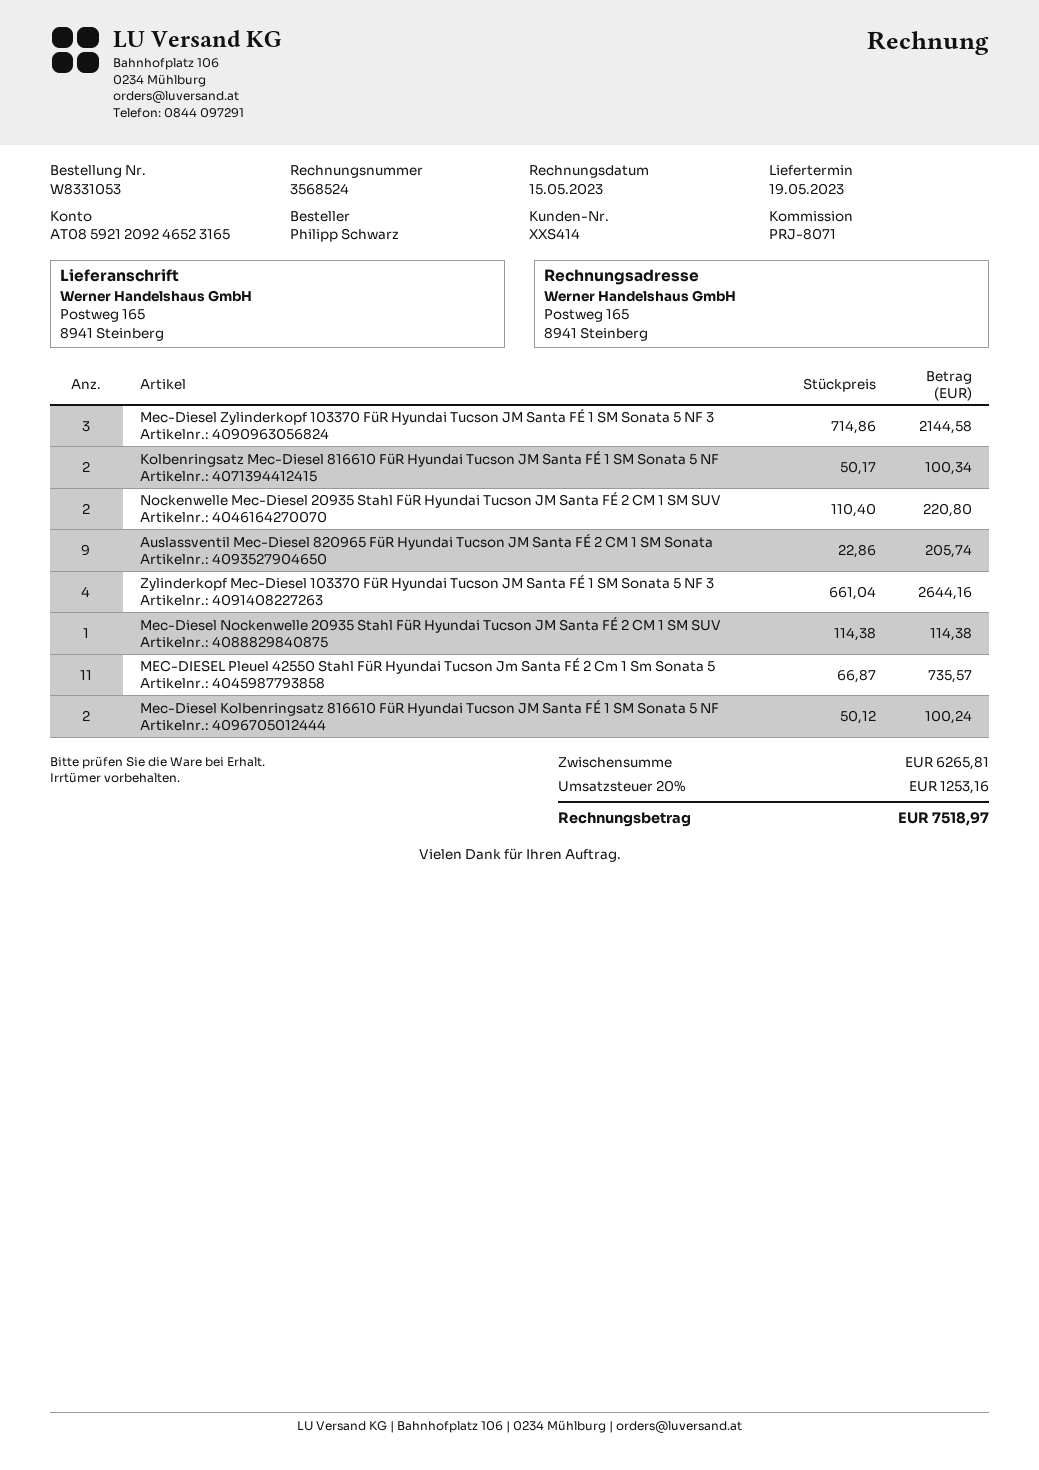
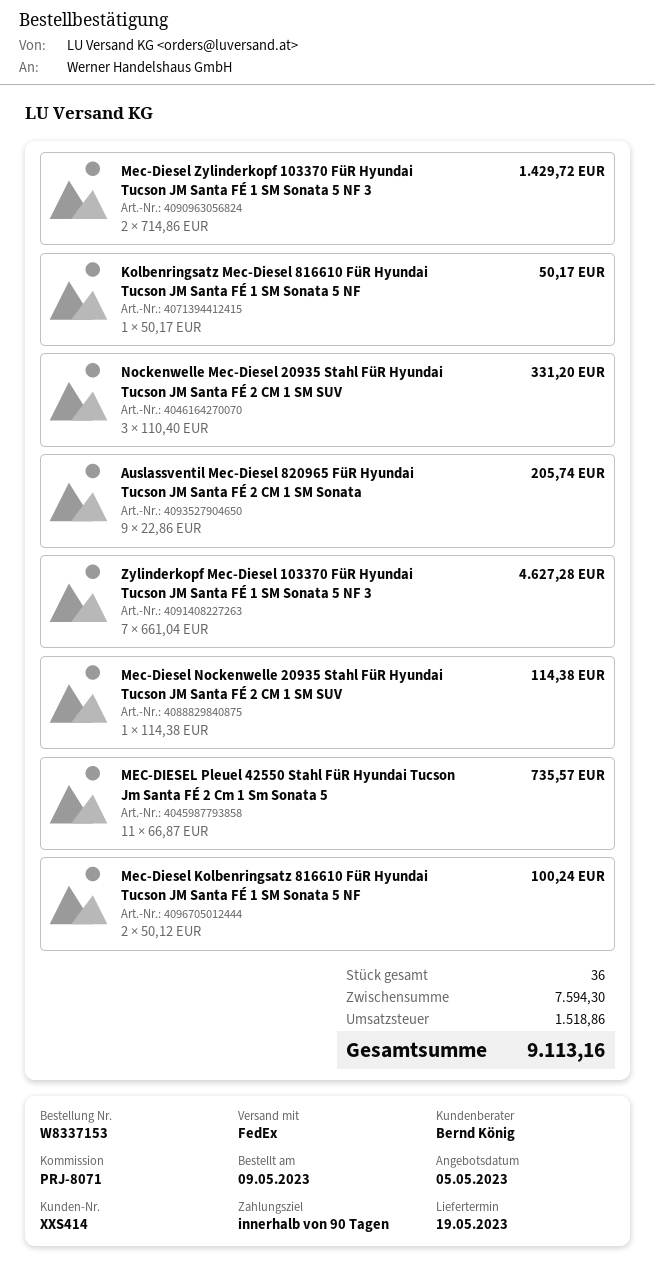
order number: W8331053 -> W8337153
Mec-Diesel Zylinderkopf 103370 FüR Hyundai Tucson JM Santa FÉ 1 SM Sonata 5 NF 3: 3 x 714.86 = 2144.58 -> 2 x 714.86 = 1429.72
Kolbenringsatz Mec-Diesel 816610 FüR Hyundai Tucson JM Santa FÉ 1 SM Sonata 5 NF: 2 x 50.17 = 100.34 -> 1 x 50.17 = 50.17
Nockenwelle Mec-Diesel 20935 Stahl FüR Hyundai Tucson JM Santa FÉ 2 CM 1 SM SUV: 2 x 110.40 = 220.80 -> 3 x 110.40 = 331.20
Zylinderkopf Mec-Diesel 103370 FüR Hyundai Tucson JM Santa FÉ 1 SM Sonata 5 NF 3: 4 x 661.04 = 2644.16 -> 7 x 661.04 = 4627.28
subtotal: 6265.81 -> 7594.30
tax: 1253.16 -> 1518.86
total: 7518.97 -> 9113.16

